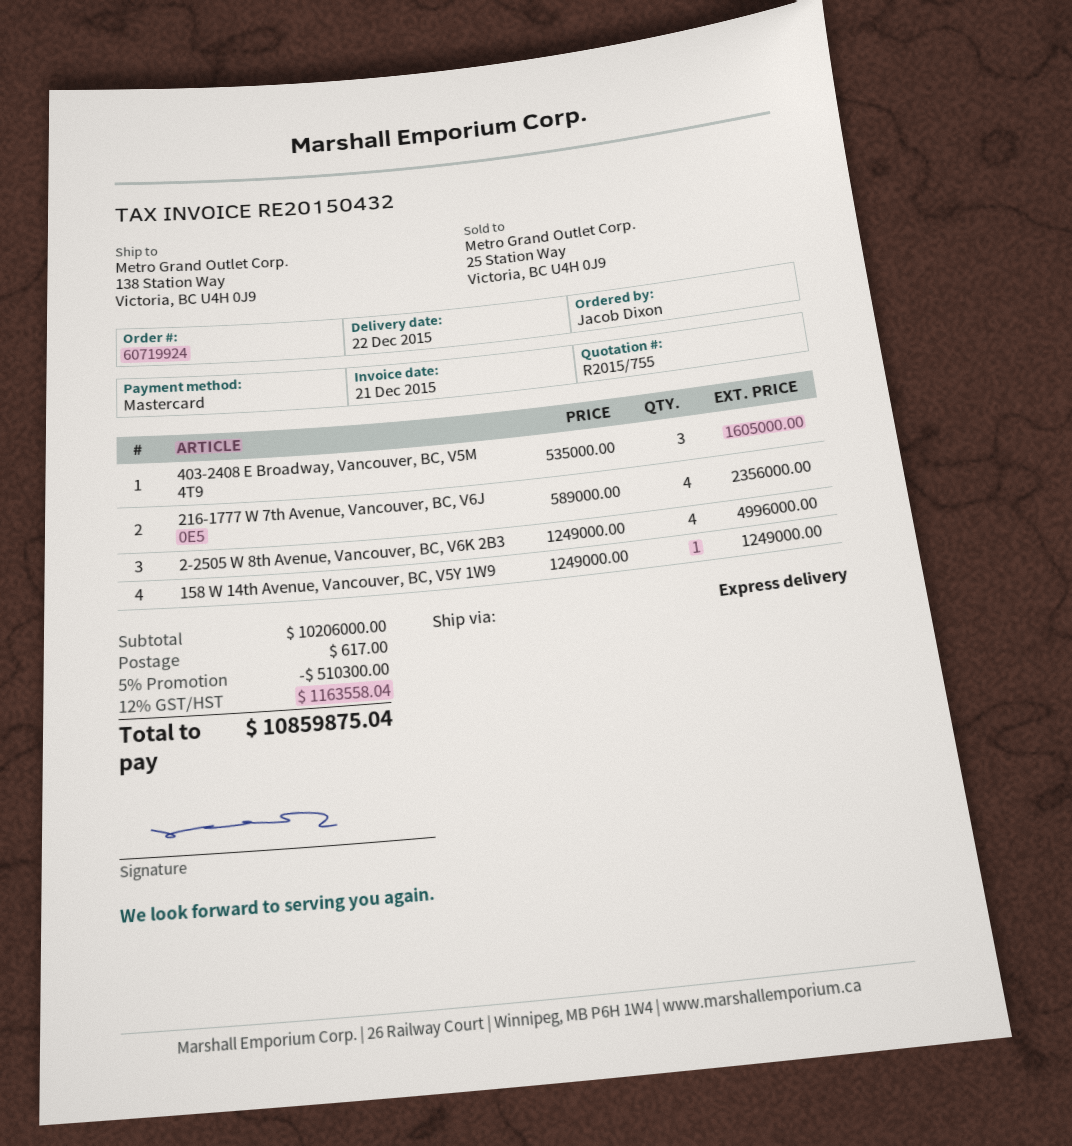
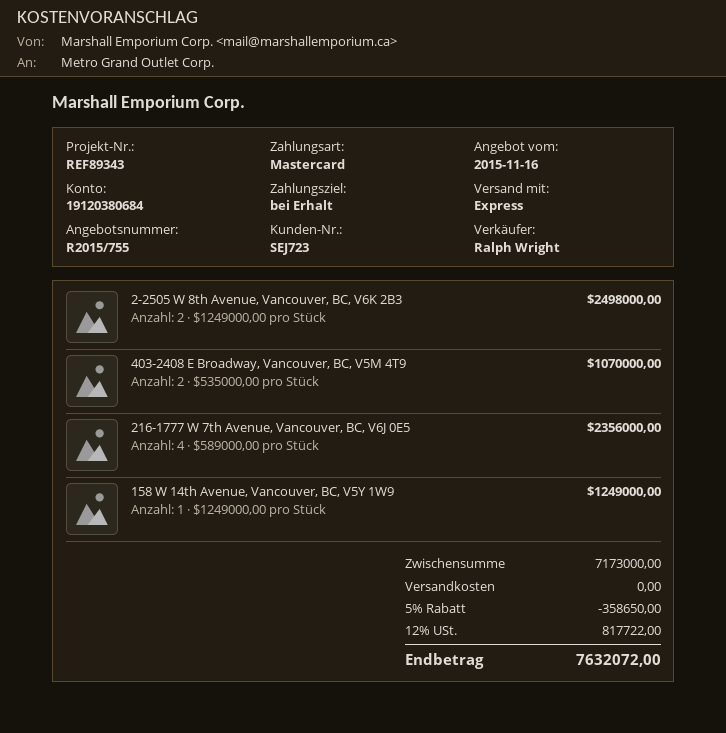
403-2408 E Broadway, Vancouver, BC, V5M 4T9: 3 x 535000.00 = 1605000.00 -> 2 x 535000.00 = 1070000.00
2-2505 W 8th Avenue, Vancouver, BC, V6K 2B3: 4 x 1249000.00 = 4996000.00 -> 2 x 1249000.00 = 2498000.00
subtotal: 10206000.00 -> 7173000.00
discount: 5% = 510300.00 -> 5% = 358650.00
shipping: 617.00 -> 0.00
tax: 12% = 1163558.04 -> 12% = 817722.00
total: 10859875.04 -> 7632072.00

